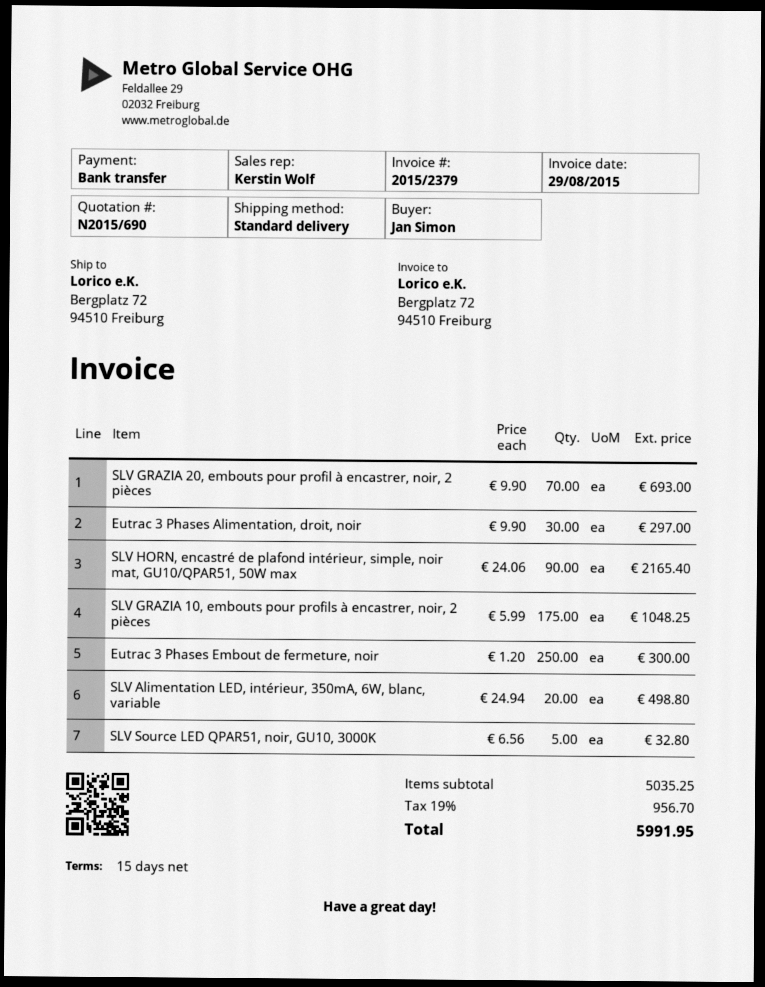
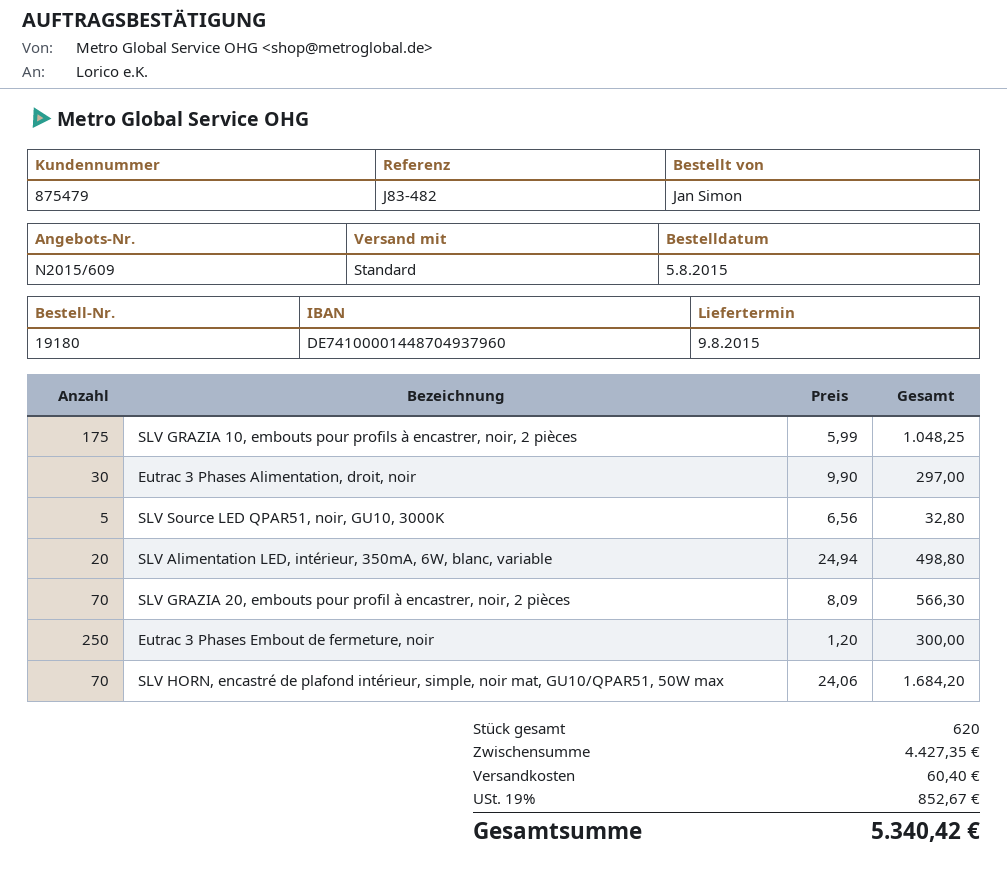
quote number: N2015/690 -> N2015/609
SLV GRAZIA 20, embouts pour profil à encastrer, noir, 2 pièces: 70 x 9.90 = 693.00 -> 70 x 8.09 = 566.30
SLV HORN, encastré de plafond intérieur, simple, noir mat, GU10/QPAR51, 50W max: 90 x 24.06 = 2165.40 -> 70 x 24.06 = 1684.20
subtotal: 5035.25 -> 4427.35
shipping: none -> 60.40
tax: 19% = 956.70 -> 19% = 852.67
total: 5991.95 -> 5340.42

